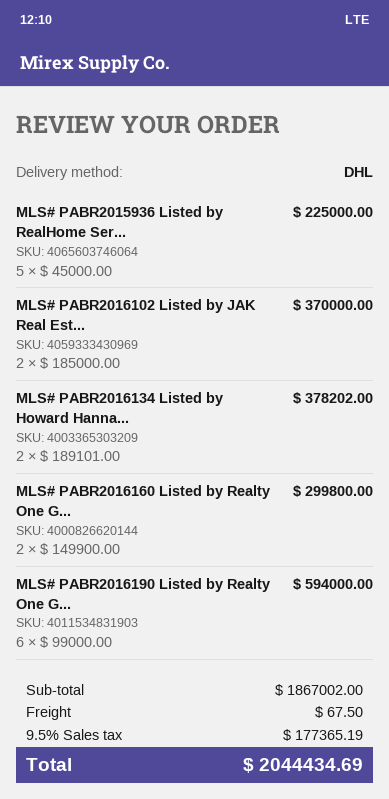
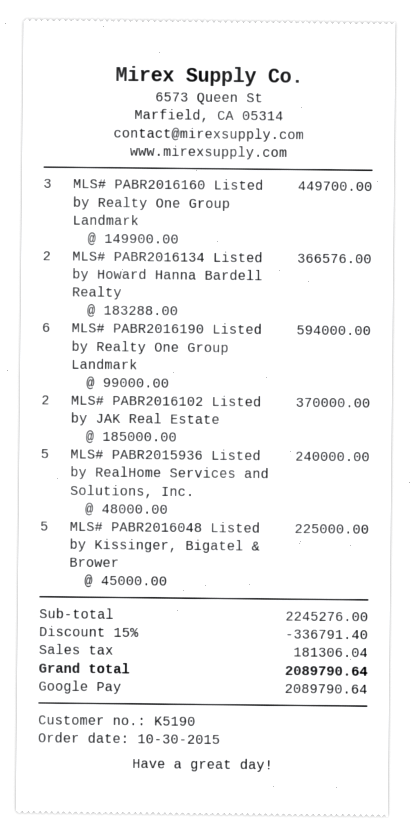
MLS# PABR2015936 Listed by RealHome Ser...: 5 x 45000.00 = 225000.00 -> 5 x 48000.00 = 240000.00
MLS# PABR2016134 Listed by Howard Hanna...: 2 x 189101.00 = 378202.00 -> 2 x 183288.00 = 366576.00
MLS# PABR2016160 Listed by Realty One G...: 2 x 149900.00 = 299800.00 -> 3 x 149900.00 = 449700.00
MLS# PABR2016048 Listed by Kissinger, Bigatel & Brower: none -> 5 x 45000.00 = 225000.00
subtotal: 1867002.00 -> 2245276.00
discount: none -> 15% = 336791.40
shipping: 67.50 -> none
tax: 177365.19 -> 181306.04
total: 2044434.69 -> 2089790.64

